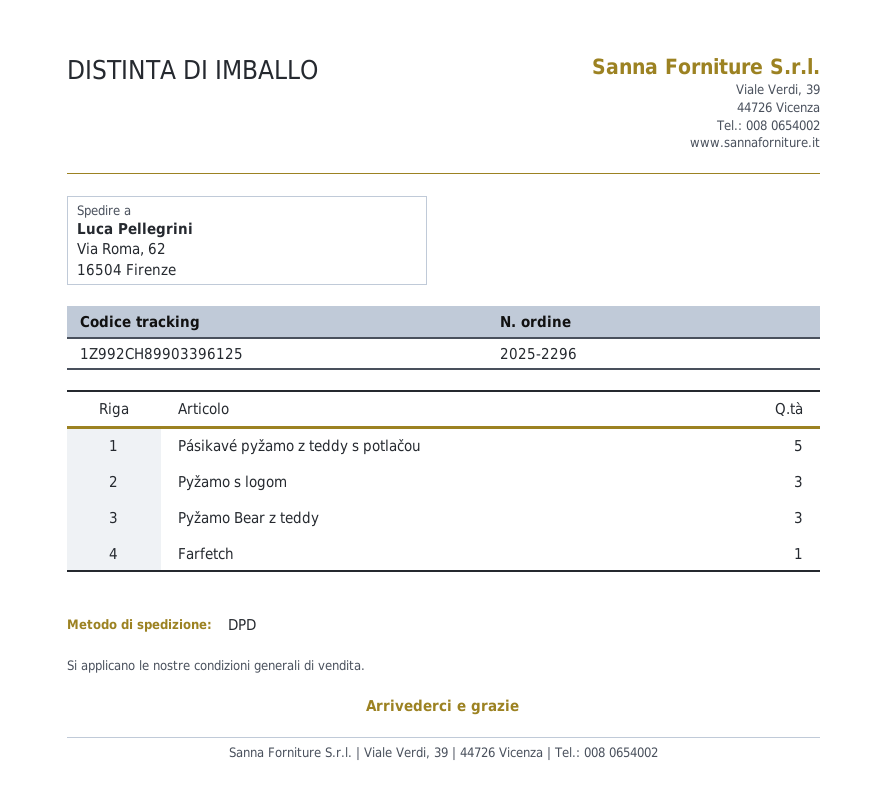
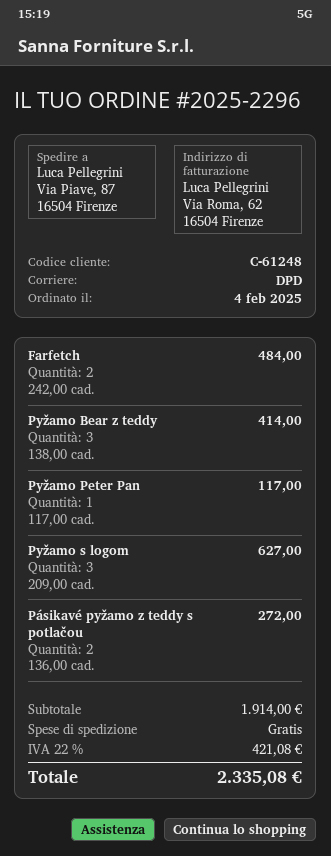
ship to: Via Roma, 62, 16504 Firenze -> Via Piave, 87, 16504 Firenze
Pásikavé pyžamo z teddy s potlačou: 5 -> 2
Farfetch: 1 -> 2
Pyžamo Peter Pan: none -> 1

